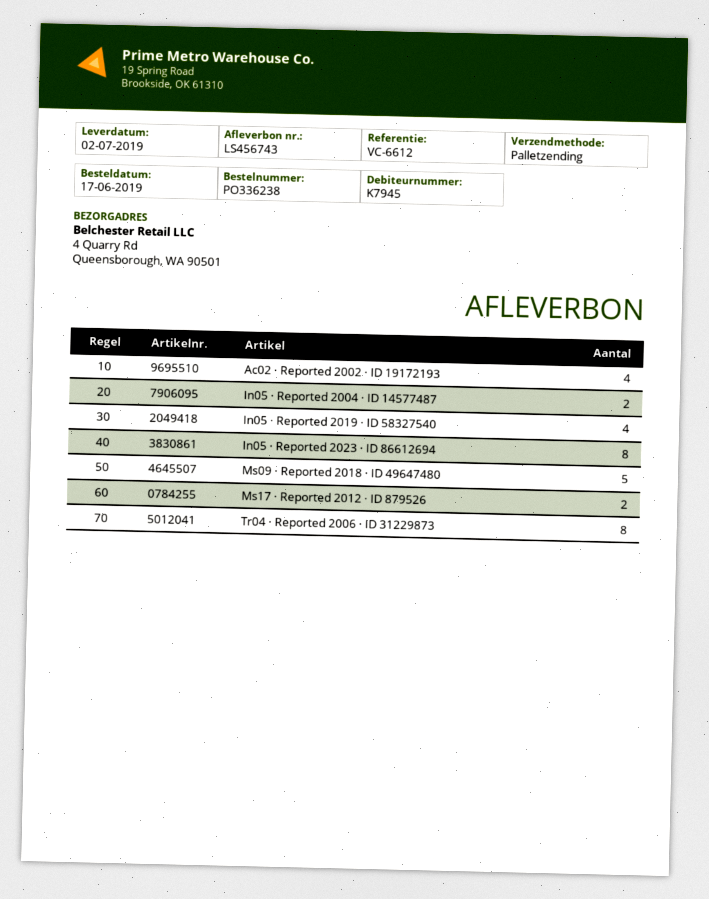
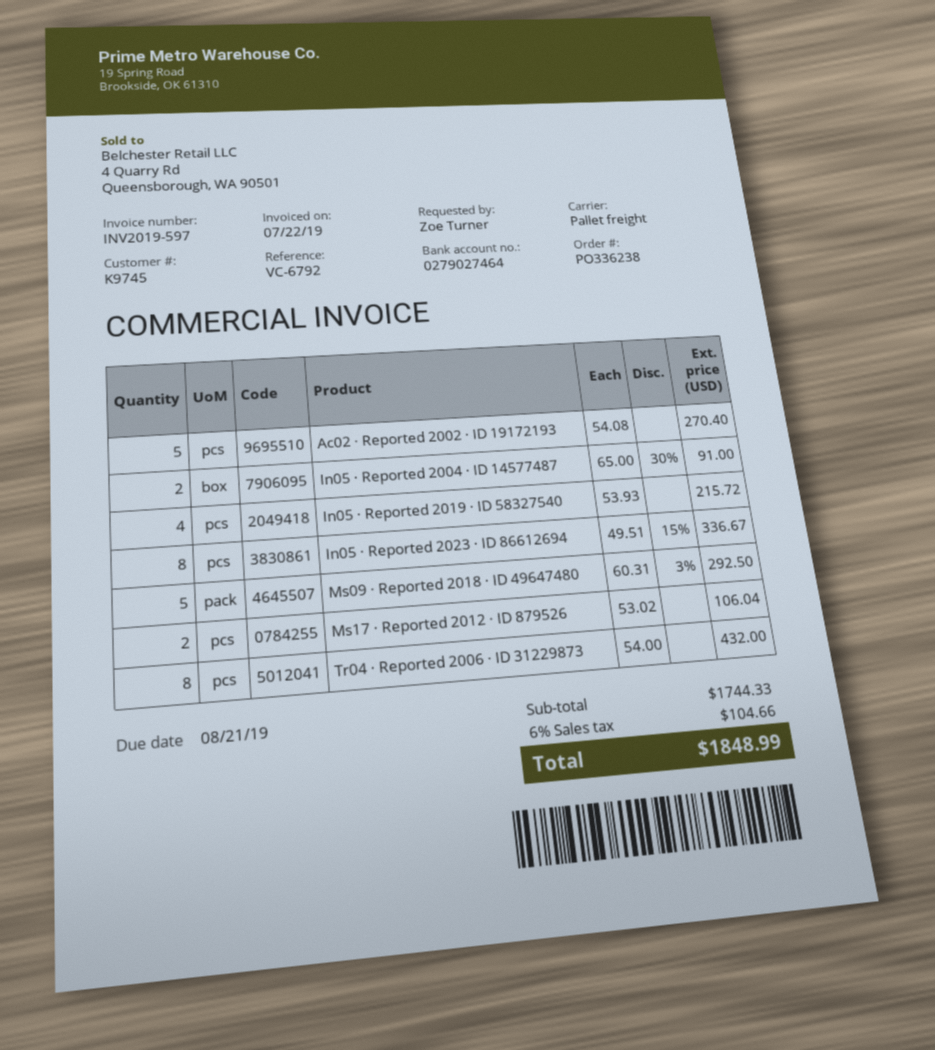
customer number: K7945 -> K9745
reference: VC-6612 -> VC-6792
Ac02 · Reported 2002 · ID 19172193: 4 -> 5

